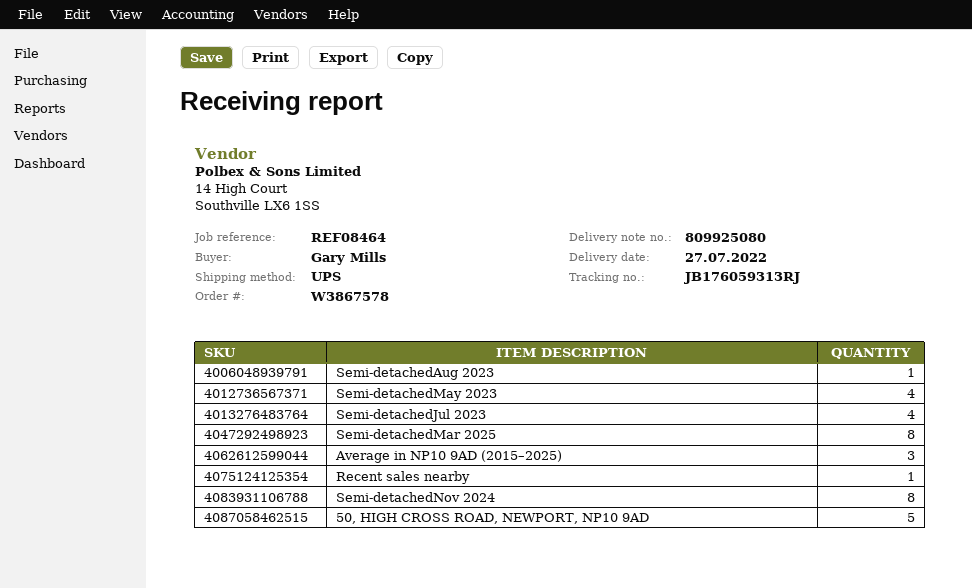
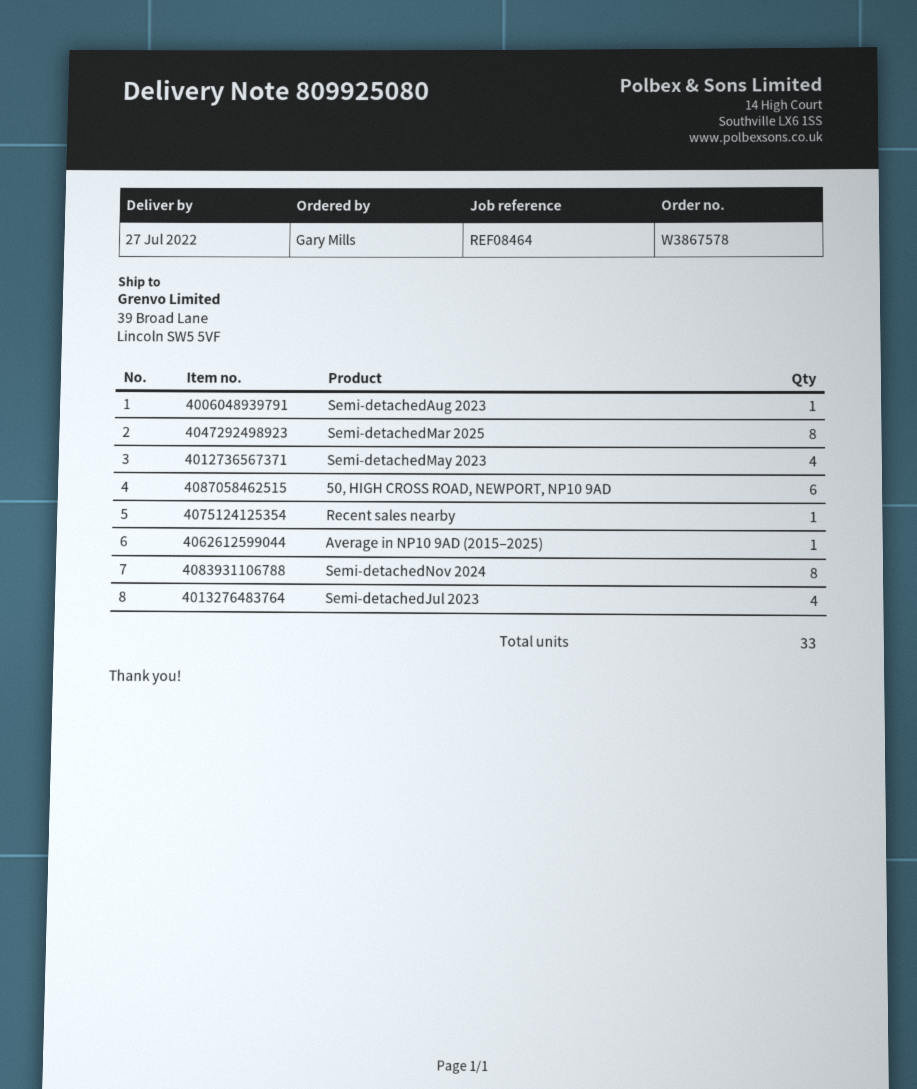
Average in NP10 9AD (2015–2025): 3 -> 1
50, HIGH CROSS ROAD, NEWPORT, NP10 9AD: 5 -> 6

